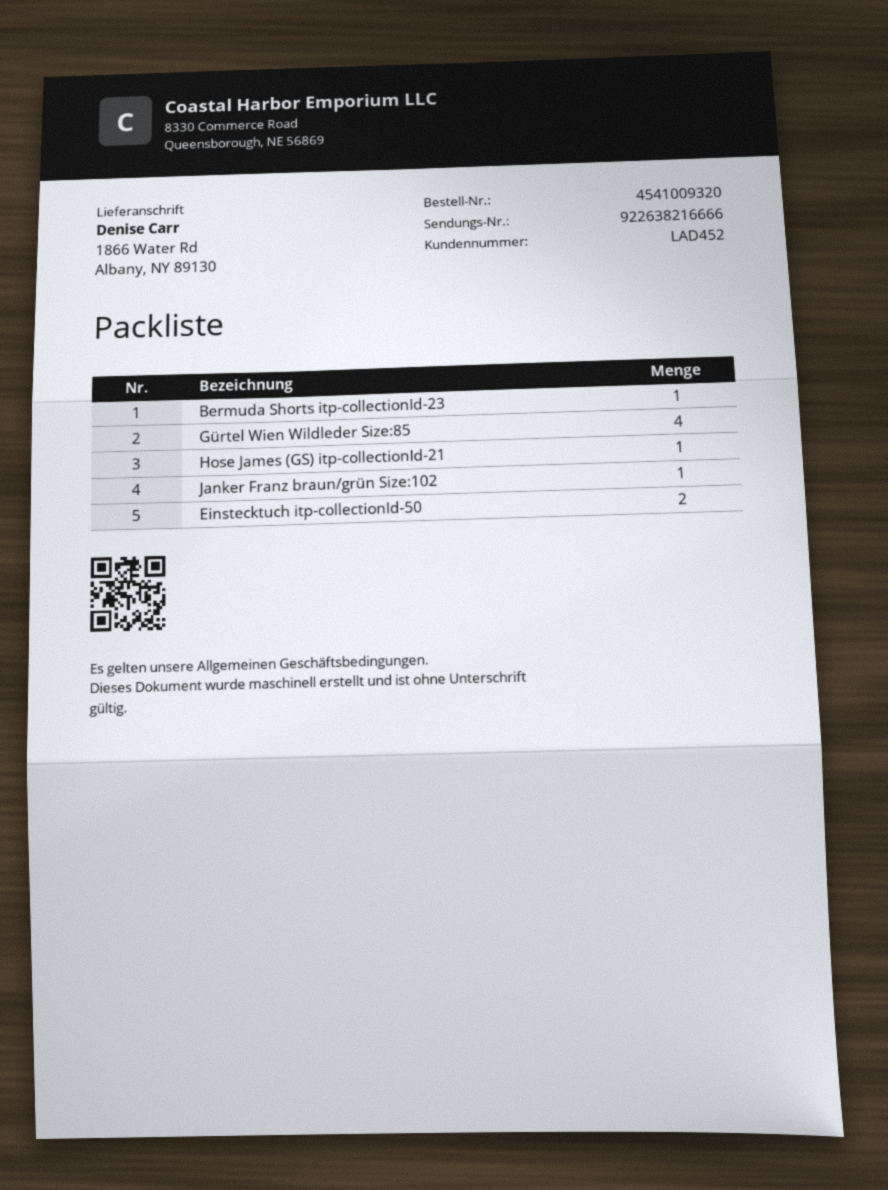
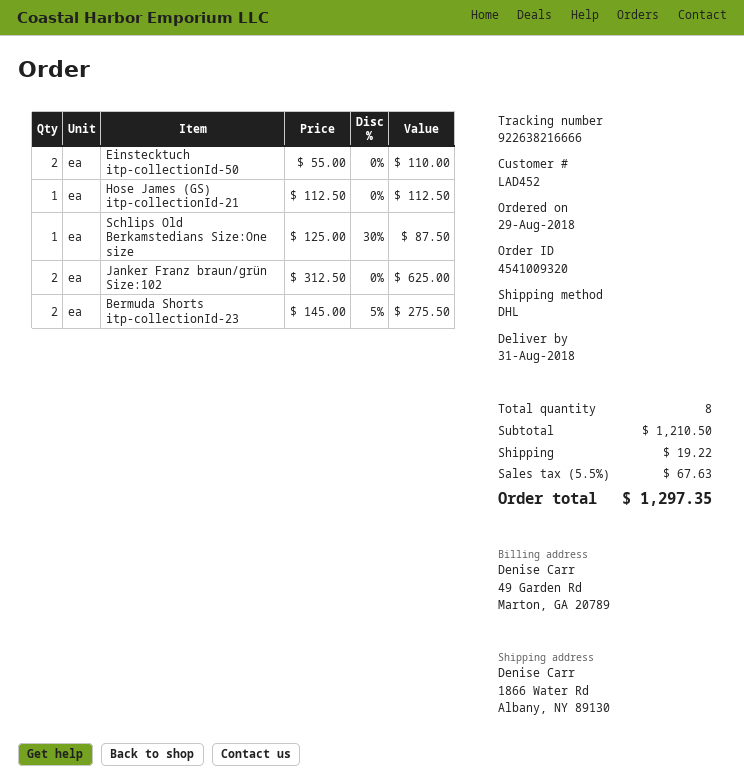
Bermuda Shorts itp-collectionId-23: 1 -> 2
Gürtel Wien Wildleder Size:85: 4 -> none
Janker Franz braun/grün Size:102: 1 -> 2
Schlips Old Berkamstedians Size:One size: none -> 1

